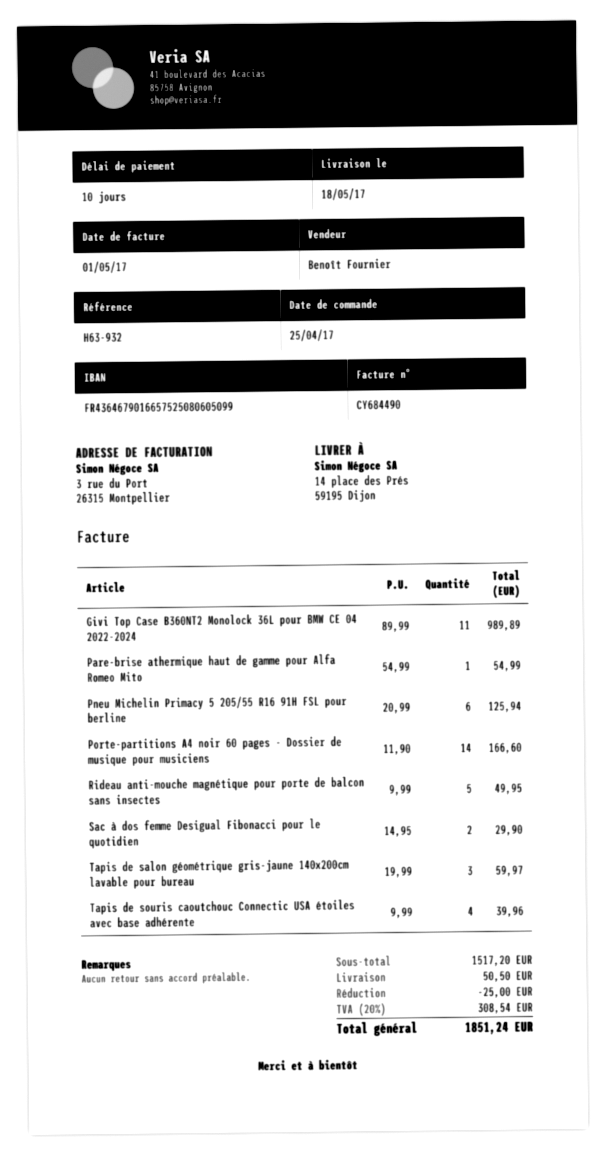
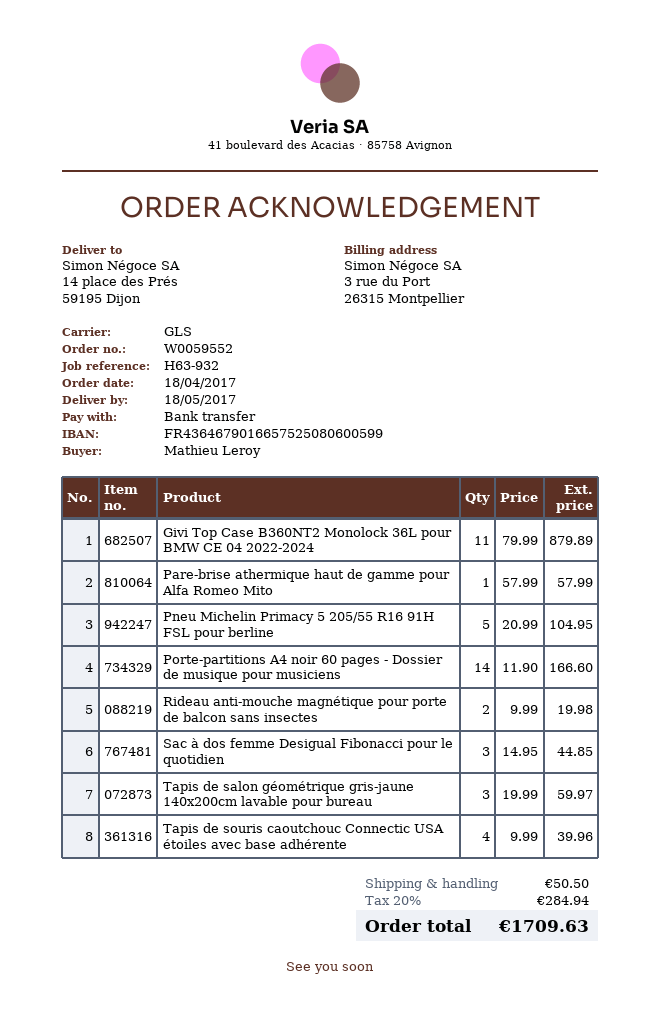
order date: 2017-04-25 -> 2017-04-18
bank account: FR4364679016657525080605099 -> FR4364679016657525080600599
Givi Top Case B360NT2 Monolock 36L pour BMW CE 04 2022-2024: 11 x 89.99 = 989.89 -> 11 x 79.99 = 879.89
Pare-brise athermique haut de gamme pour Alfa Romeo Mito: 1 x 54.99 = 54.99 -> 1 x 57.99 = 57.99
Pneu Michelin Primacy 5 205/55 R16 91H FSL pour berline: 6 x 20.99 = 125.94 -> 5 x 20.99 = 104.95
Rideau anti-mouche magnétique pour porte de balcon sans insectes: 5 x 9.99 = 49.95 -> 2 x 9.99 = 19.98
Sac à dos femme Desigual Fibonacci pour le quotidien: 2 x 14.95 = 29.90 -> 3 x 14.95 = 44.85
discount: 25.00 -> none
tax: 20% = 308.54 -> 20% = 284.94
total: 1851.24 -> 1709.63

